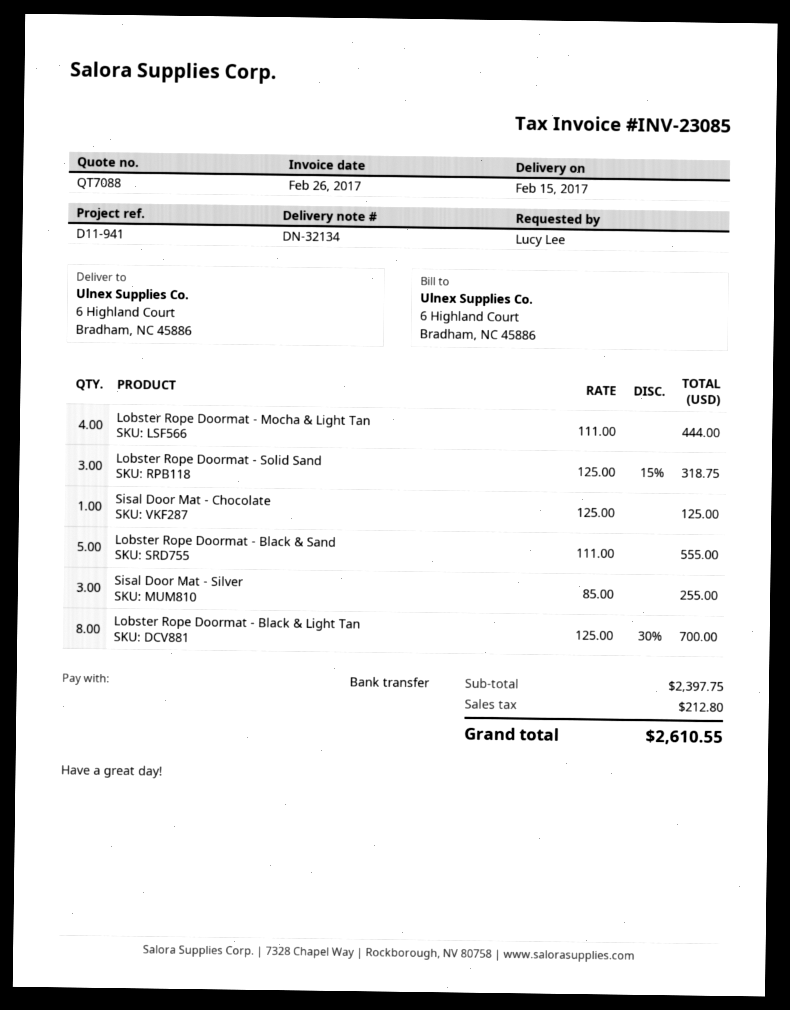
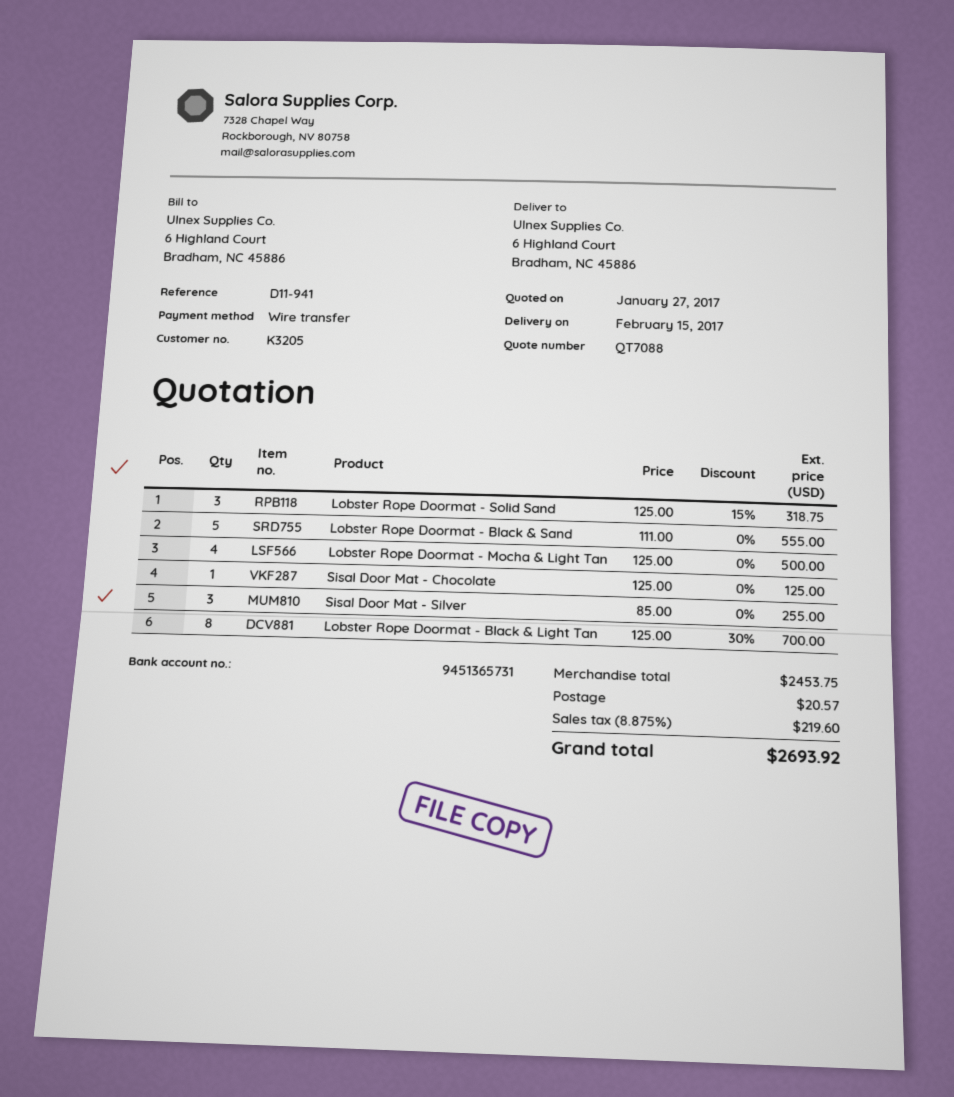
Lobster Rope Doormat - Mocha & Light Tan: 4 x 111.00 = 444.00 -> 4 x 125.00 = 500.00
subtotal: 2397.75 -> 2453.75
shipping: none -> 20.57
tax: 212.80 -> 219.60
total: 2610.55 -> 2693.92

